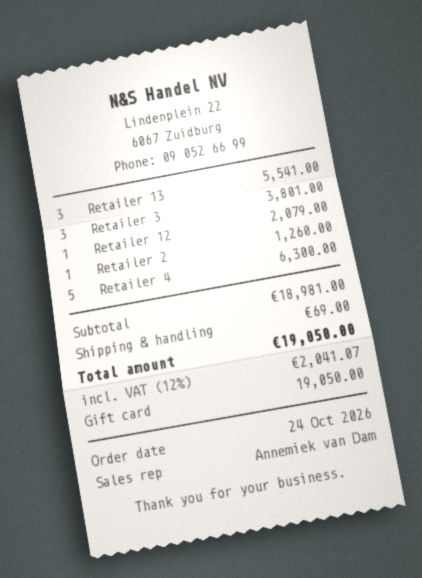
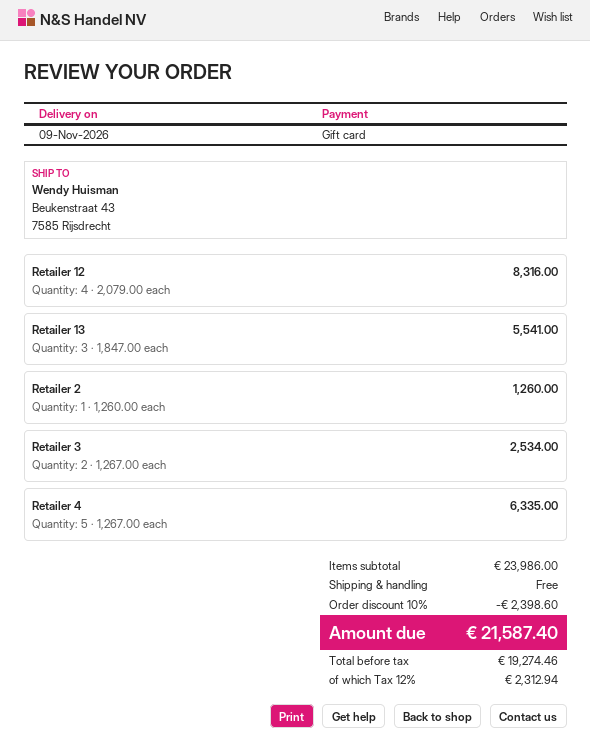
Retailer 3: 3 for 3801.00 -> 2 for 2534.00
Retailer 12: 1 for 2079.00 -> 4 for 8316.00
Retailer 4: 5 for 6300.00 -> 5 for 6335.00
subtotal: 18981.00 -> 23986.00
discount: none -> 10% = 2398.60
shipping: 69.00 -> 0.00
tax: 12% = 2041.07 -> 12% = 2312.94
total: 19050.00 -> 21587.40

